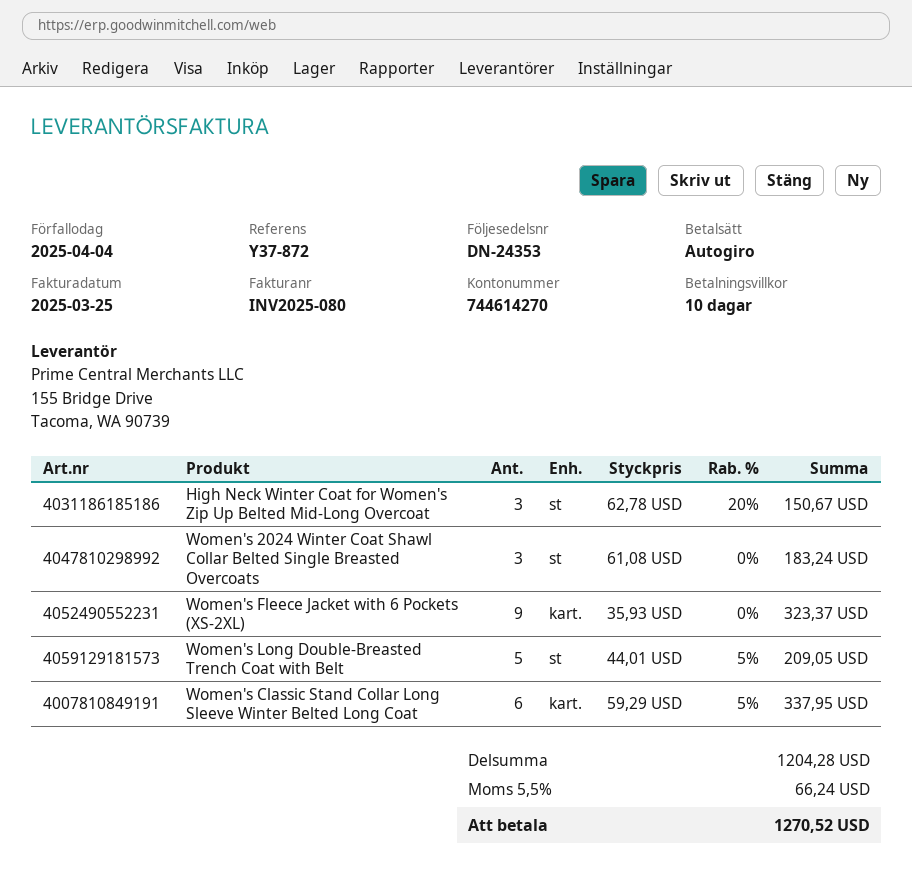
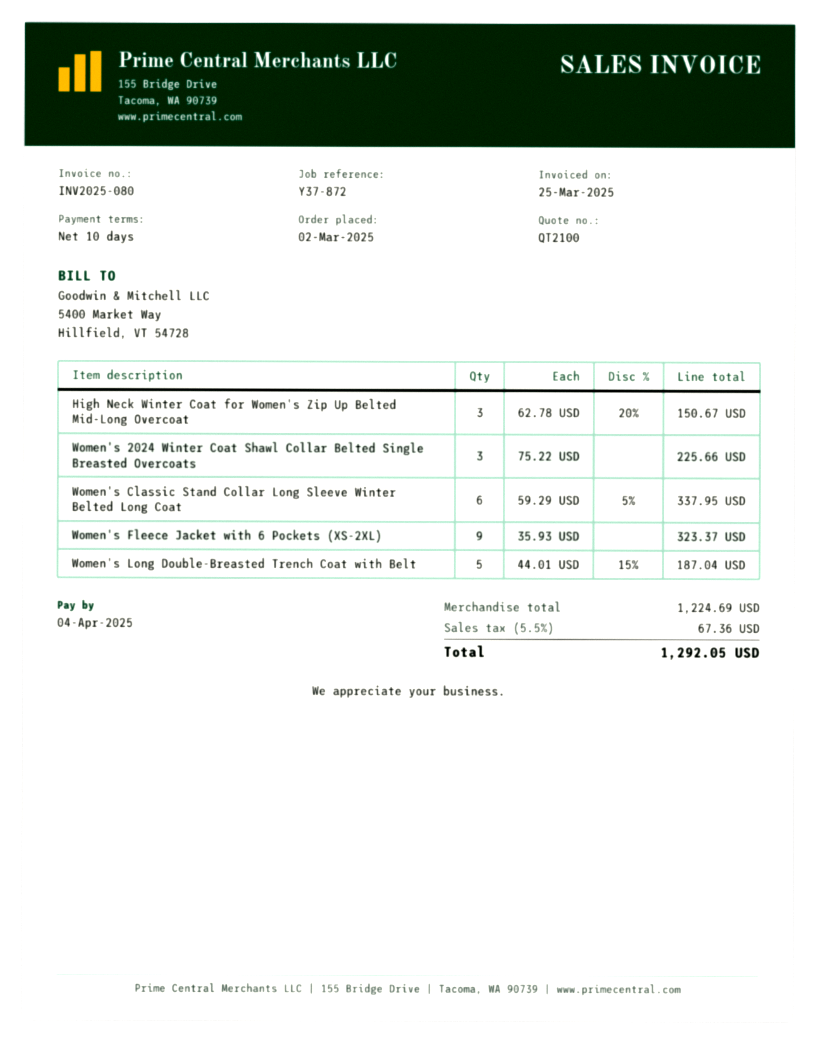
Women's 2024 Winter Coat Shawl Collar Belted Single Breasted Overcoats: 3 x 61.08 = 183.24 -> 3 x 75.22 = 225.66
Women's Long Double-Breasted Trench Coat with Belt: 5 x 44.01 - 5% = 209.05 -> 5 x 44.01 - 15% = 187.04
subtotal: 1204.28 -> 1224.69
tax: 5.5% = 66.24 -> 5.5% = 67.36
total: 1270.52 -> 1292.05

